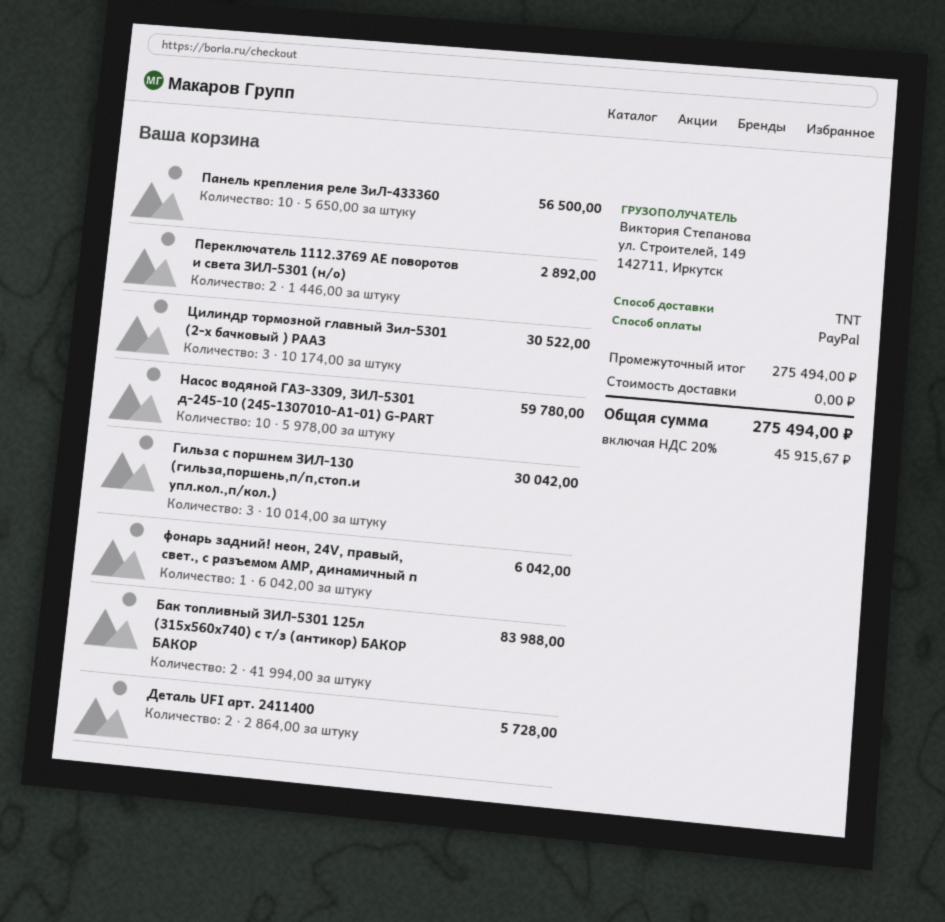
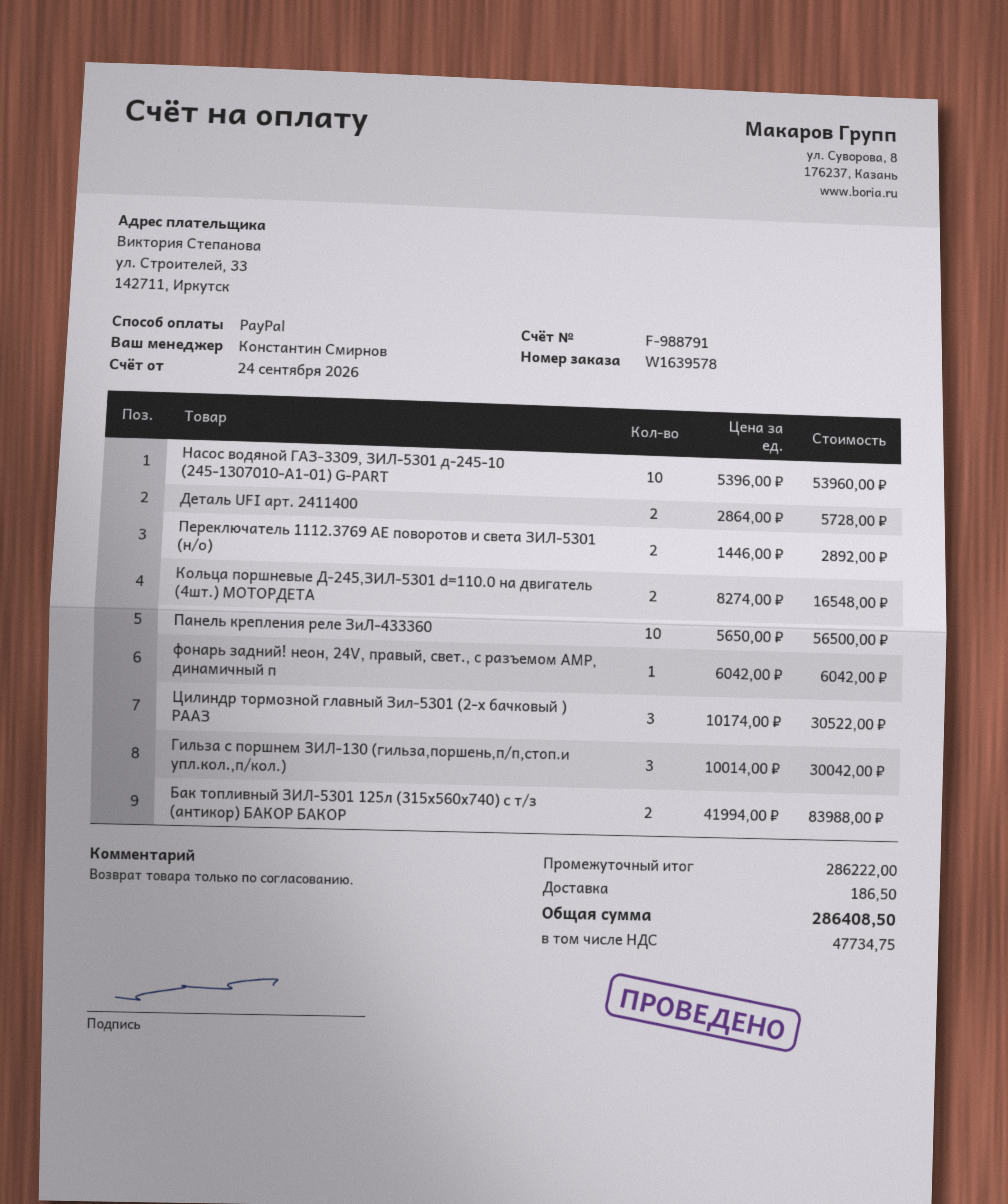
Насос водяной ГАЗ-3309, ЗИЛ-5301 д-245-10 (245-1307010-А1-01) G-PART: 10 x 5978.00 = 59780.00 -> 10 x 5396.00 = 53960.00
Кольца поршневые Д-245,ЗИЛ-5301 d=110.0 на двигатель (4шт.) МОТОРДЕТА: none -> 2 x 8274.00 = 16548.00
subtotal: 275494.00 -> 286222.00
shipping: 0.00 -> 186.50
tax: 45915.67 -> 47734.75
total: 275494.00 -> 286408.50

